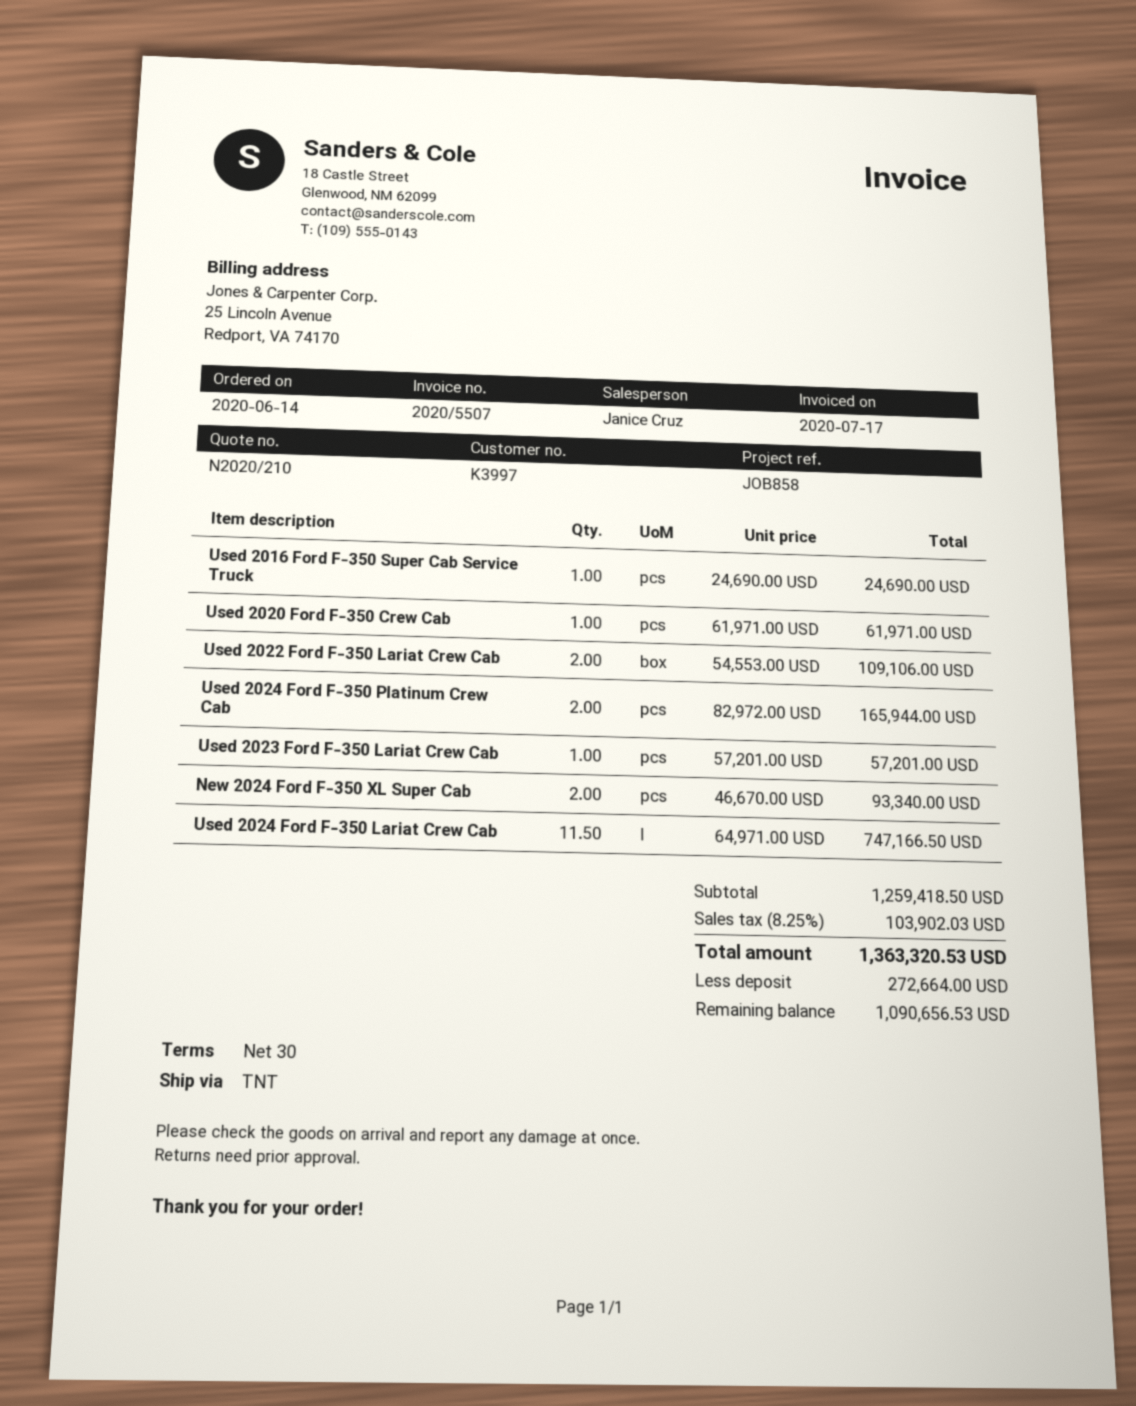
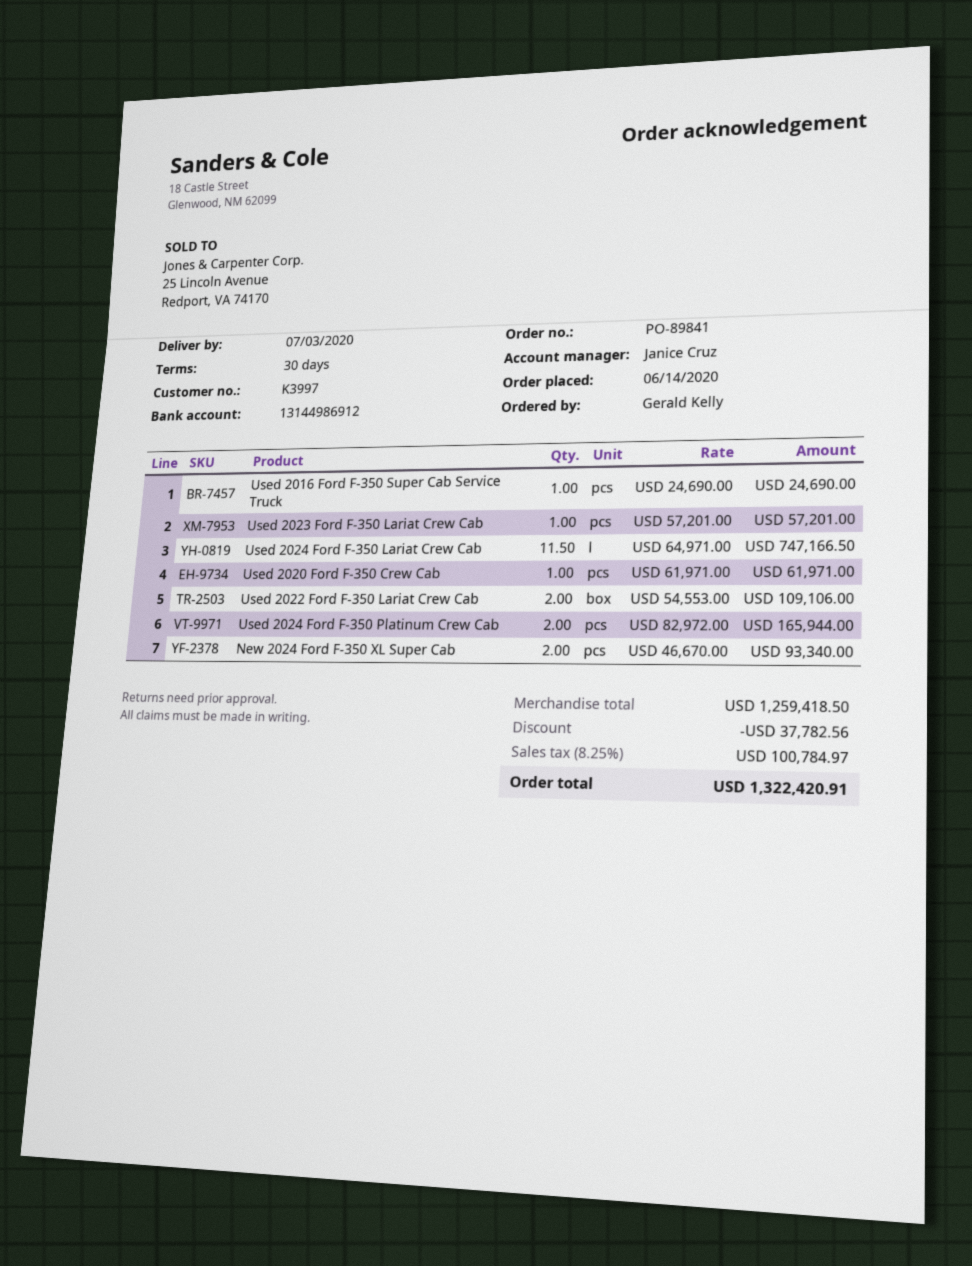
discount: none -> 37782.56
tax: 8.25% = 103902.03 -> 8.25% = 100784.97
total: 1363320.53 -> 1322420.91

